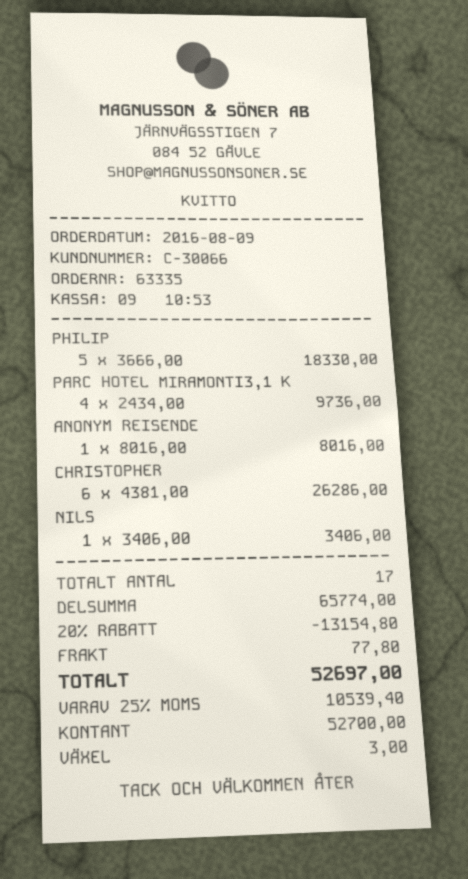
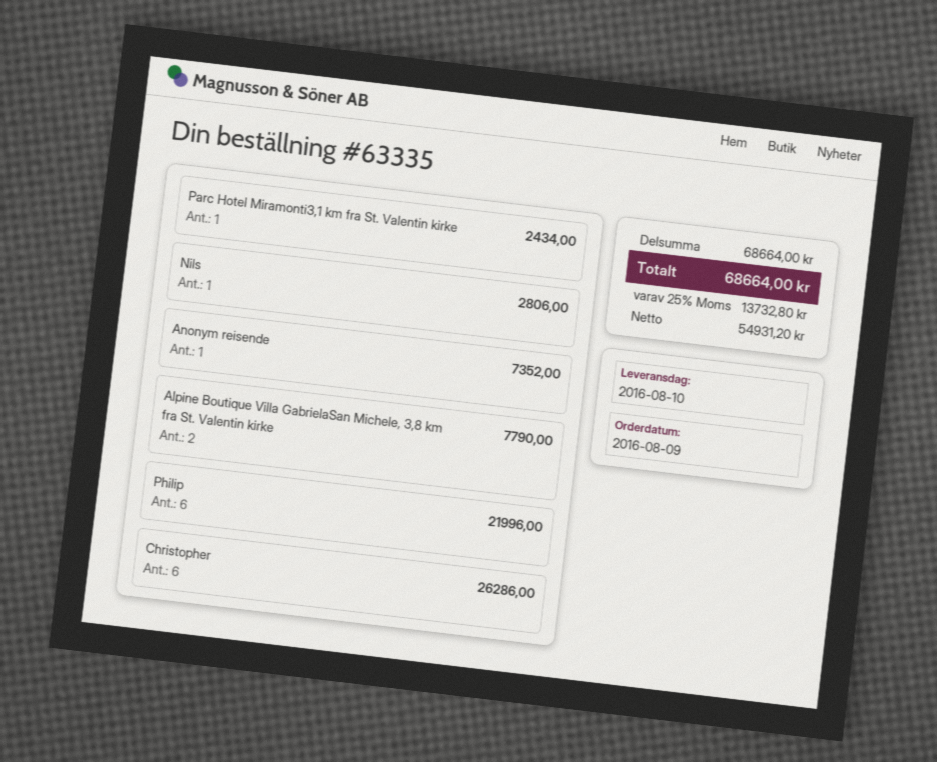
PHILIP: 5 for 18330.00 -> 6 for 21996.00
PARC HOTEL MIRAMONTI3,1 K: 4 for 9736.00 -> 1 for 2434.00
ANONYM REISENDE: 1 for 8016.00 -> 1 for 7352.00
NILS: 1 for 3406.00 -> 1 for 2806.00
Alpine Boutique Villa GabrielaSan Michele, 3,8 km fra St. Valentin kirke: none -> 2 for 7790.00
subtotal: 65774.00 -> 68664.00
discount: 20% = 13154.80 -> none
shipping: 77.80 -> none
tax: 25% = 10539.40 -> 25% = 13732.80
total: 52697.00 -> 68664.00

